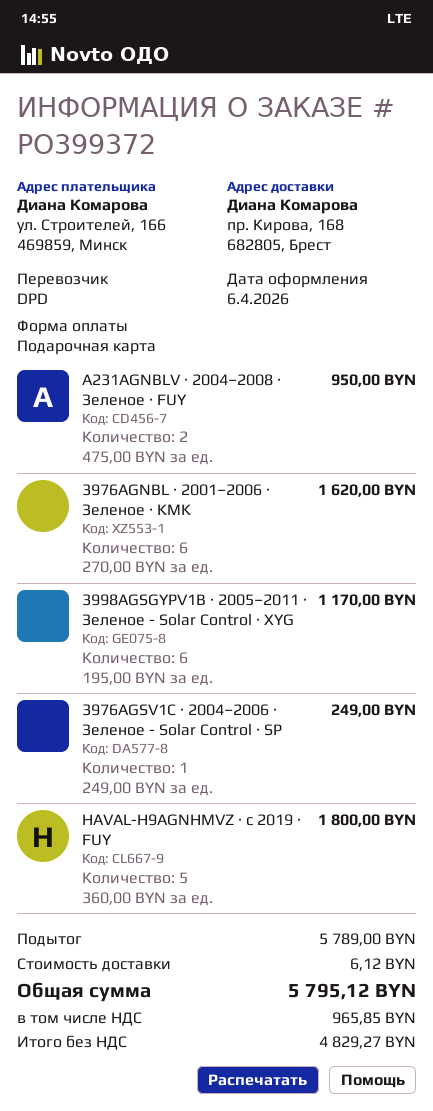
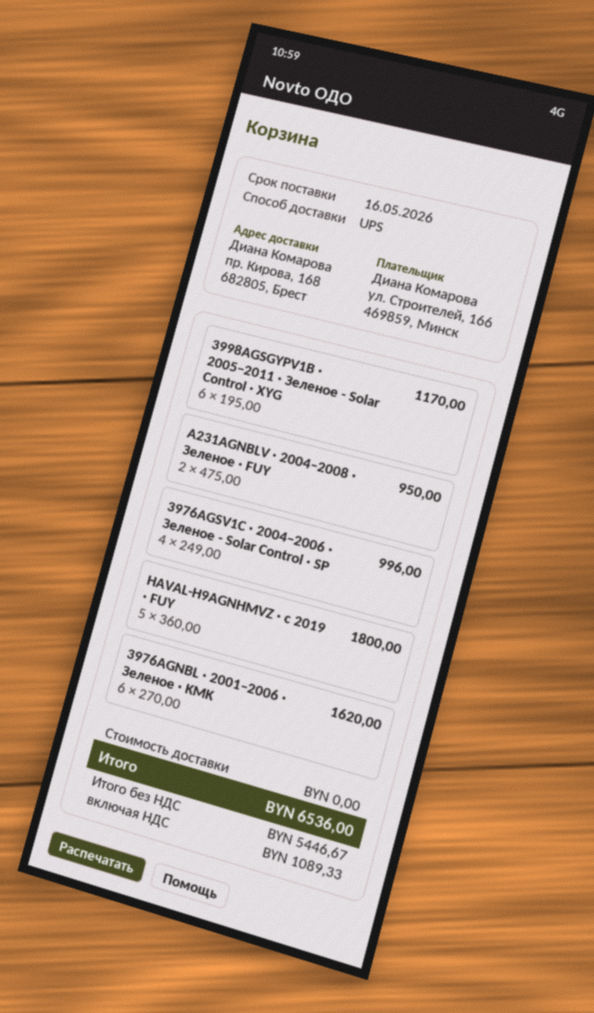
shipping method: DPD -> UPS
3976AGSV1C · 2004–2006 · Зеленое - Solar Control · SP: 1 x 249.00 = 249.00 -> 4 x 249.00 = 996.00
shipping: 6.12 -> 0.00
net: 4829.27 -> 5446.67
tax: 965.85 -> 1089.33
total: 5795.12 -> 6536.00

